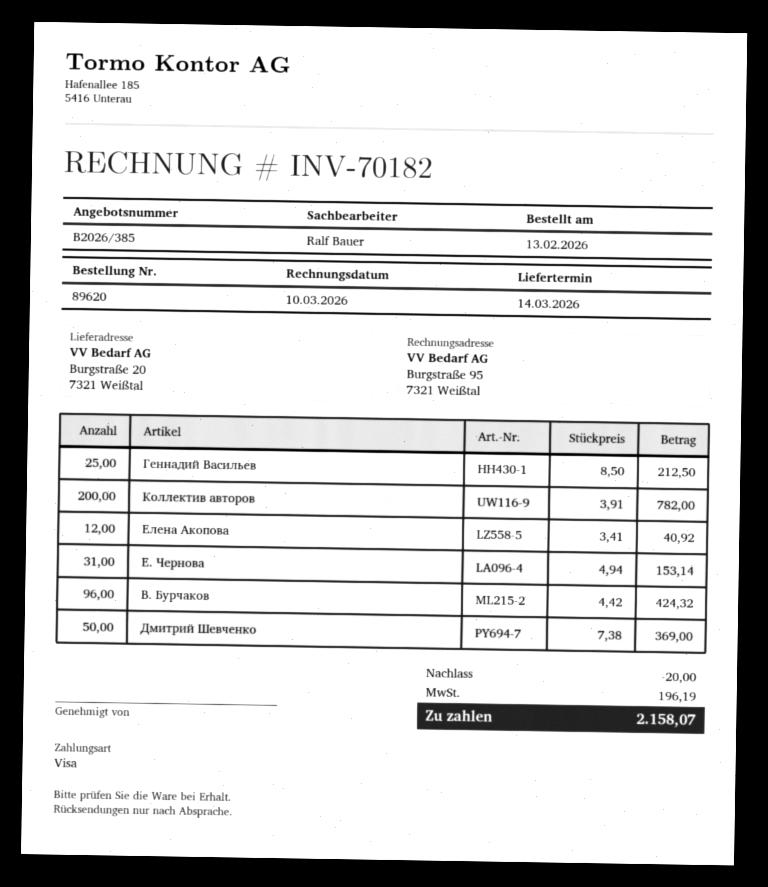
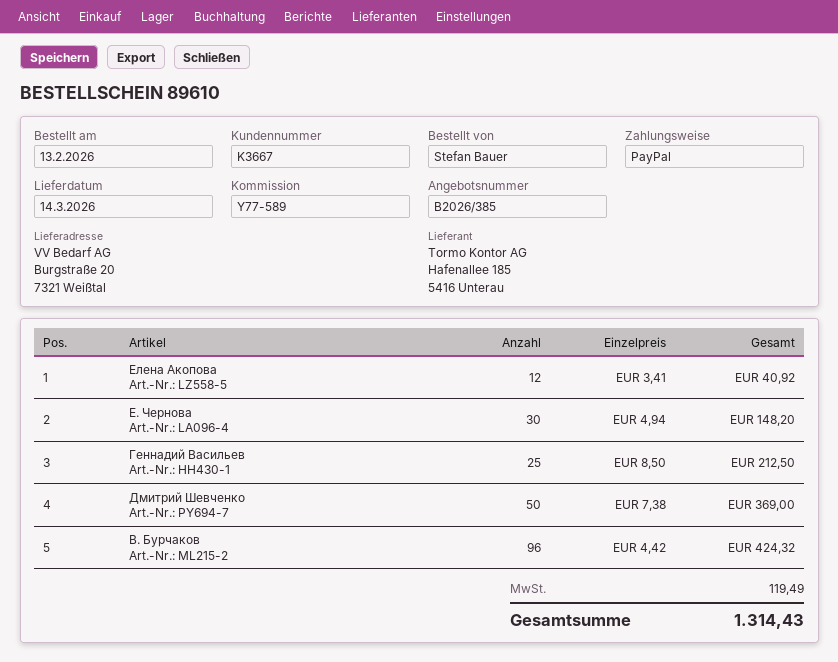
order number: 89620 -> 89610
payment method: Visa -> PayPal
Коллектив авторов: 200 x 3.91 = 782.00 -> none
Е. Чернова: 31 x 4.94 = 153.14 -> 30 x 4.94 = 148.20
discount: 20.00 -> none
tax: 196.19 -> 119.49
total: 2158.07 -> 1314.43

